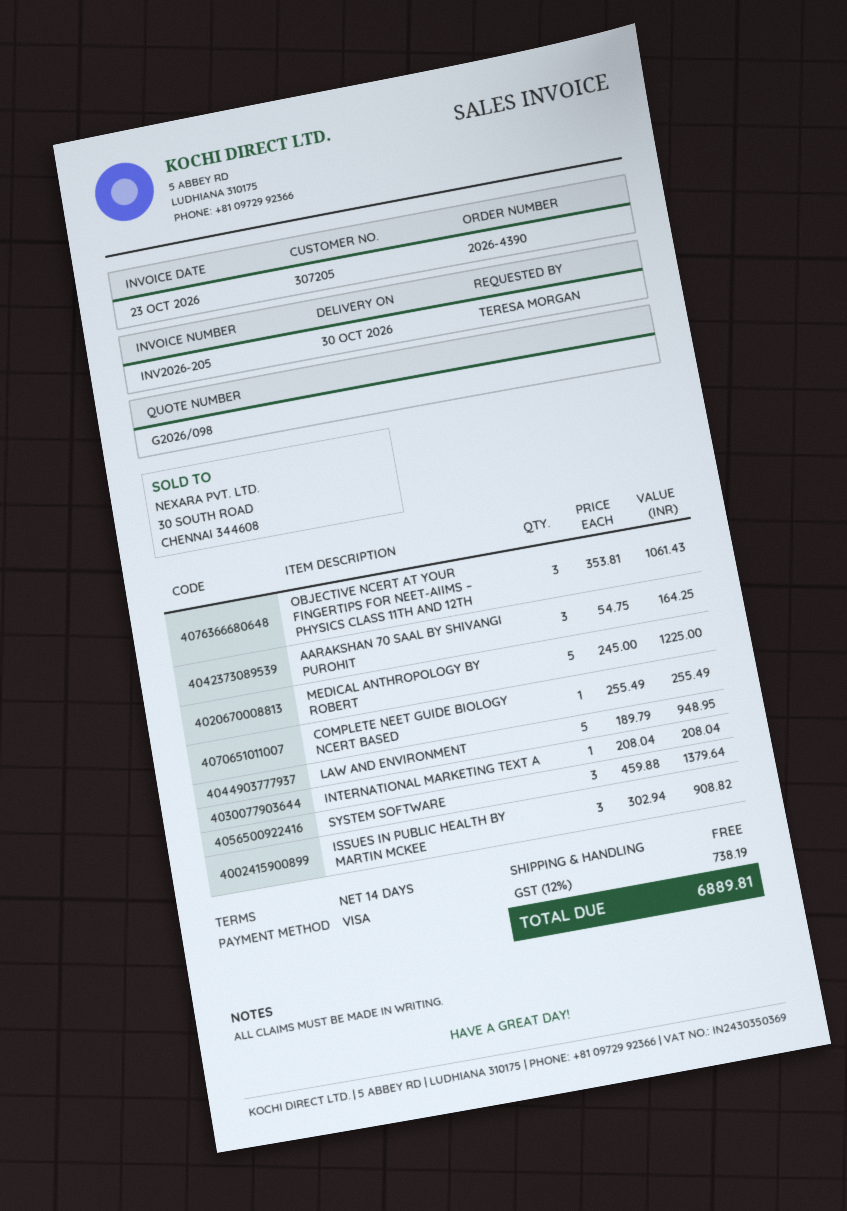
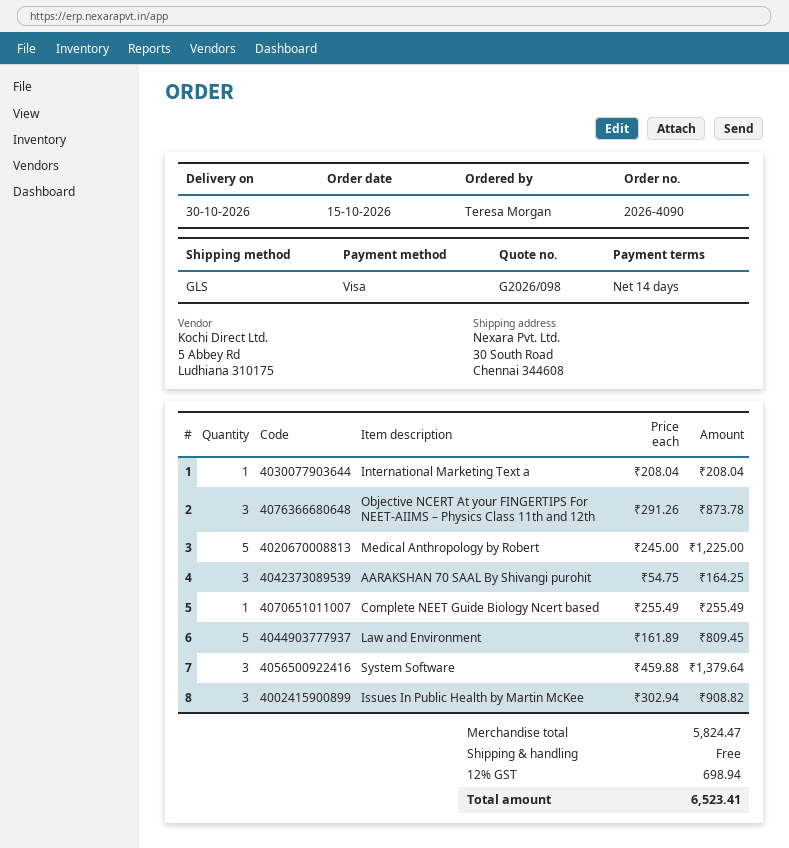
order number: 2026-4390 -> 2026-4090
OBJECTIVE NCERT AT YOUR FINGERTIPS FOR NEET-AIIMS – PHYSICS CLASS 11TH AND 12TH: 3 x 353.81 = 1061.43 -> 3 x 291.26 = 873.78
LAW AND ENVIRONMENT: 5 x 189.79 = 948.95 -> 5 x 161.89 = 809.45
tax: 12% = 738.19 -> 12% = 698.94
total: 6889.81 -> 6523.41

